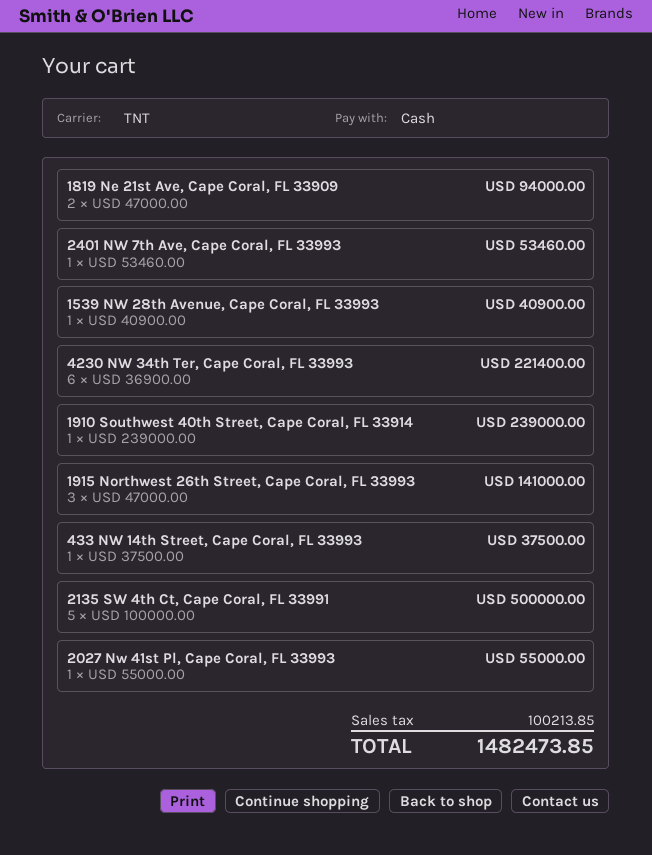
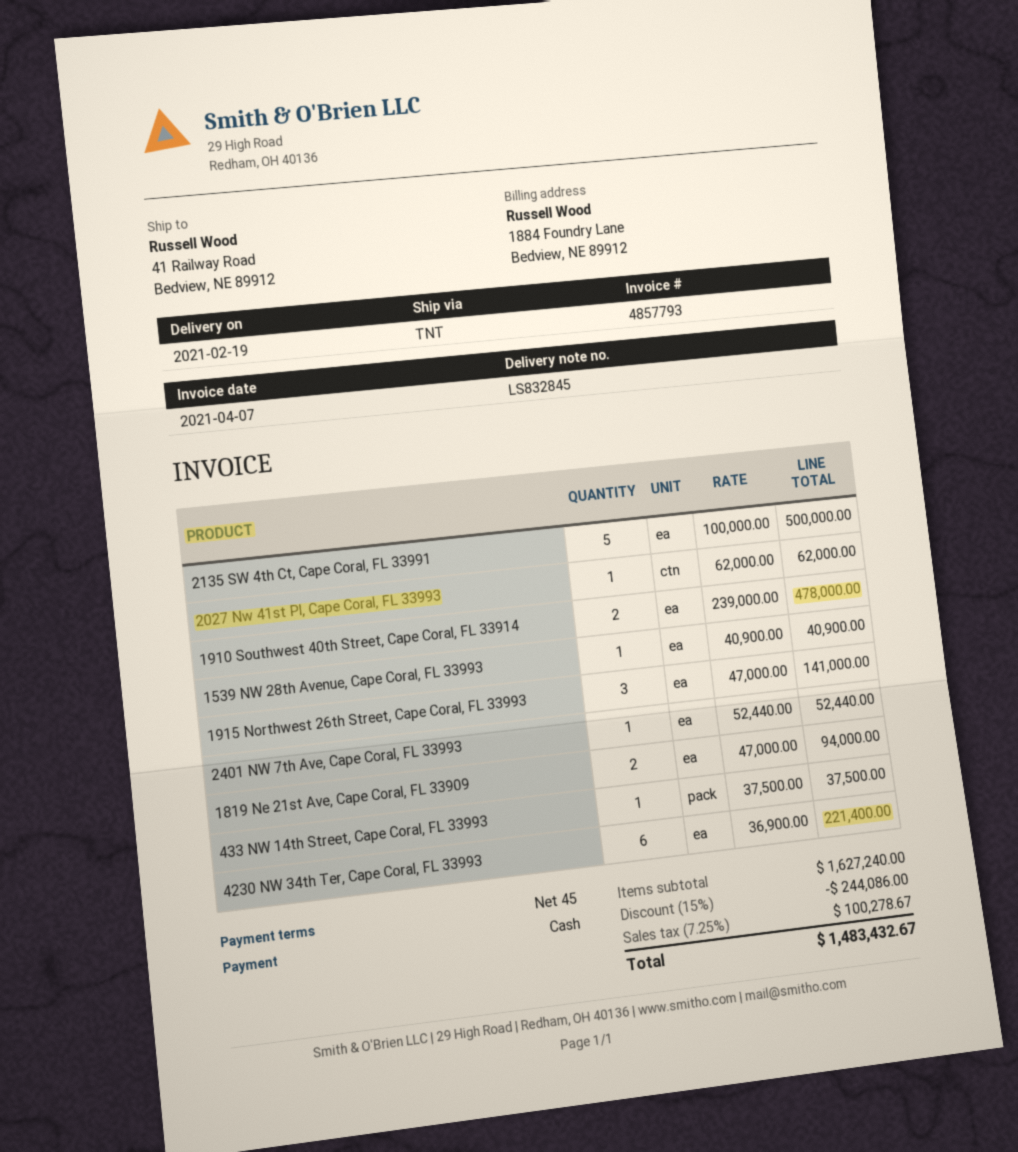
2401 NW 7th Ave, Cape Coral, FL 33993: 1 x 53460.00 = 53460.00 -> 1 x 52440.00 = 52440.00
1910 Southwest 40th Street, Cape Coral, FL 33914: 1 x 239000.00 = 239000.00 -> 2 x 239000.00 = 478000.00
2027 Nw 41st Pl, Cape Coral, FL 33993: 1 x 55000.00 = 55000.00 -> 1 x 62000.00 = 62000.00
discount: none -> 15% = 244086.00
tax: 100213.85 -> 100278.67
total: 1482473.85 -> 1483432.67

